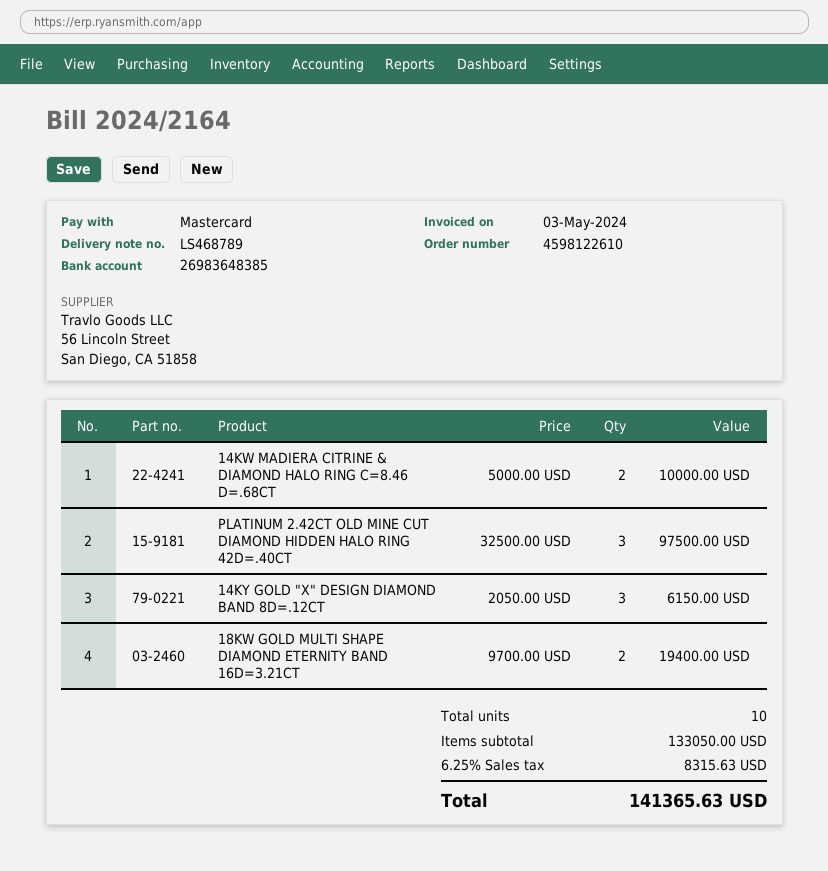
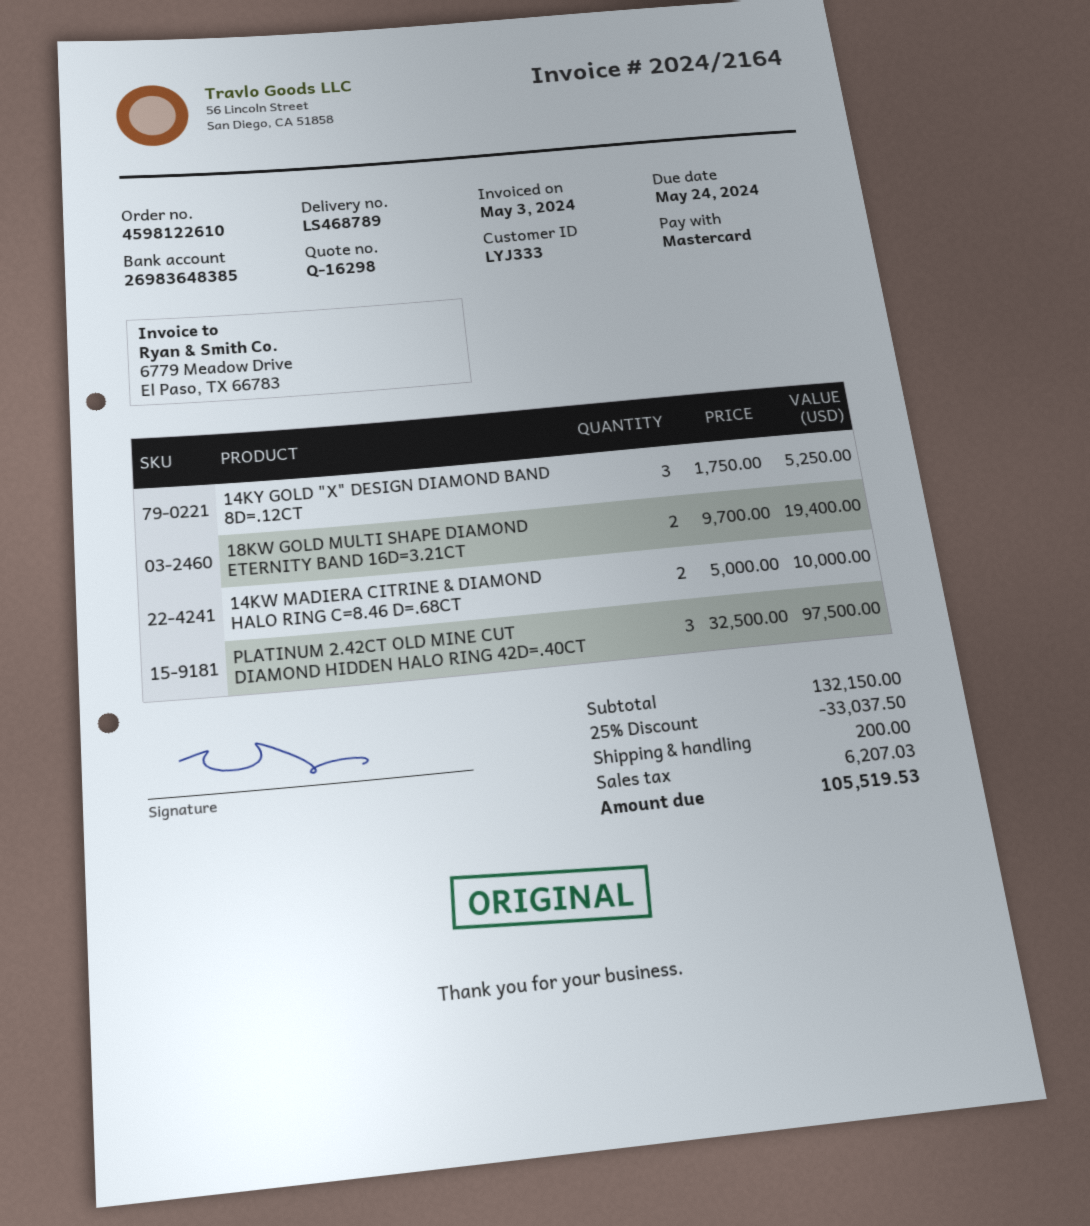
14KY GOLD "X" DESIGN DIAMOND BAND 8D=.12CT: 3 x 2050.00 = 6150.00 -> 3 x 1750.00 = 5250.00
subtotal: 133050.00 -> 132150.00
discount: none -> 25% = 33037.50
shipping: none -> 200.00
tax: 8315.63 -> 6207.03
total: 141365.63 -> 105519.53

